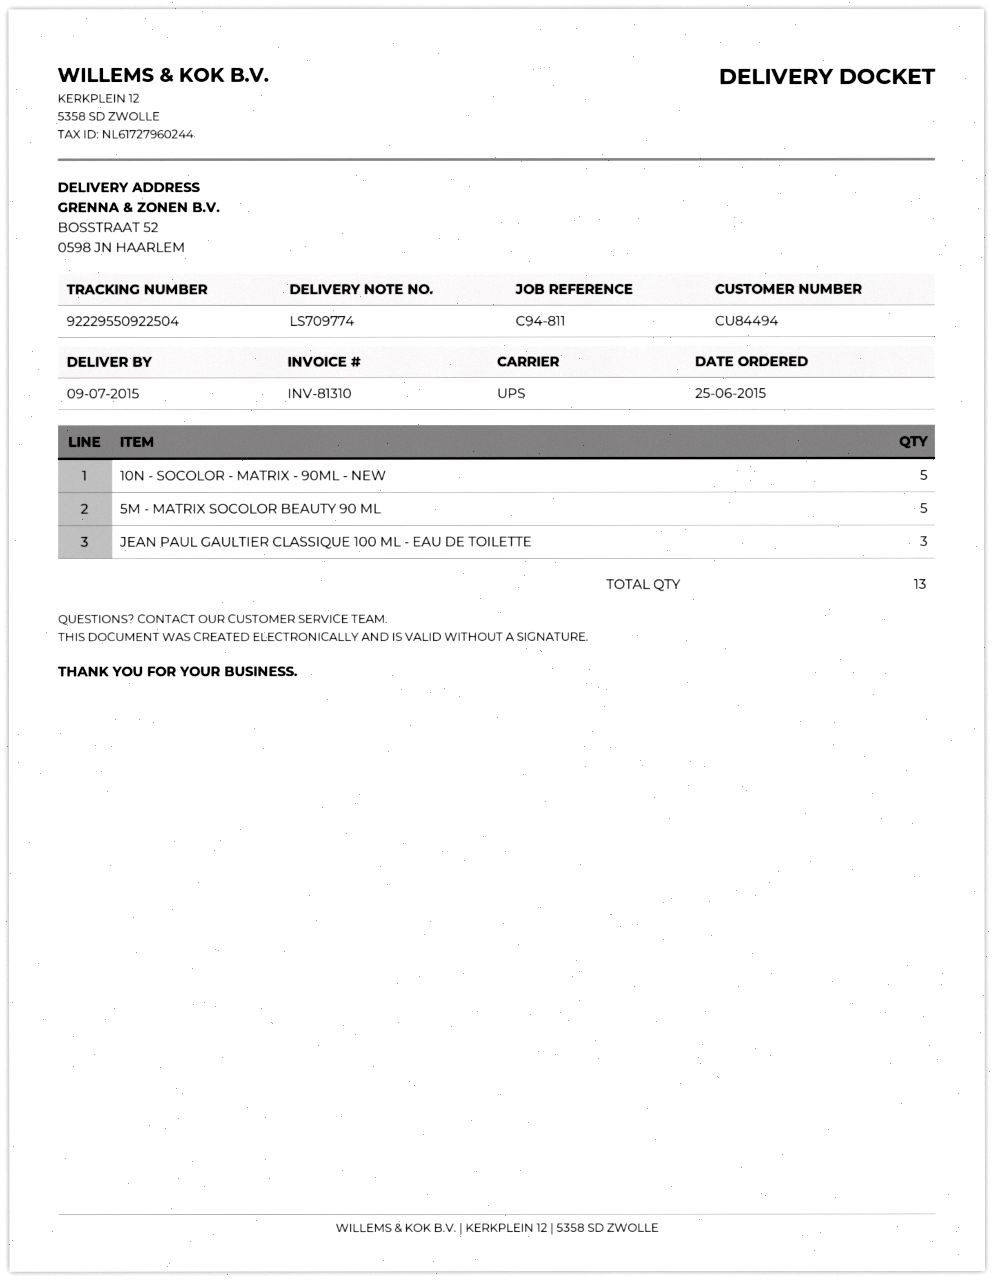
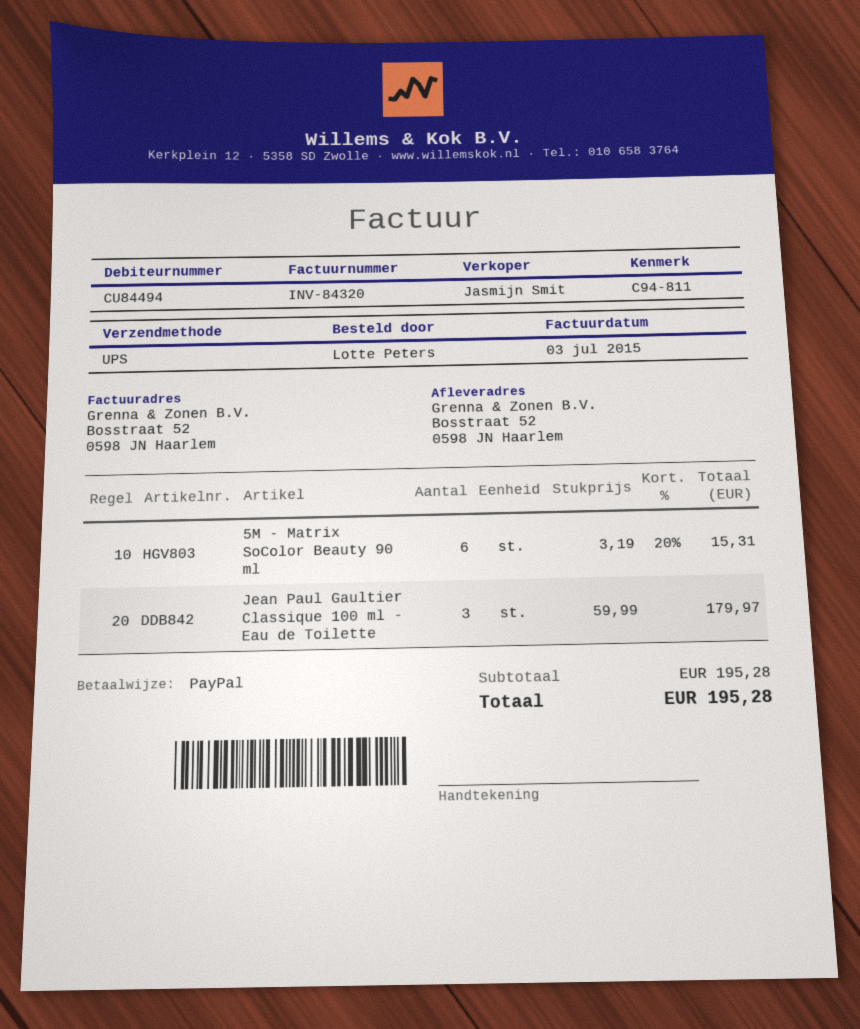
invoice number: INV-81310 -> INV-84320
10N - SOCOLOR - MATRIX - 90ML - NEW: 5 -> none
5M - MATRIX SOCOLOR BEAUTY 90 ML: 5 -> 6

